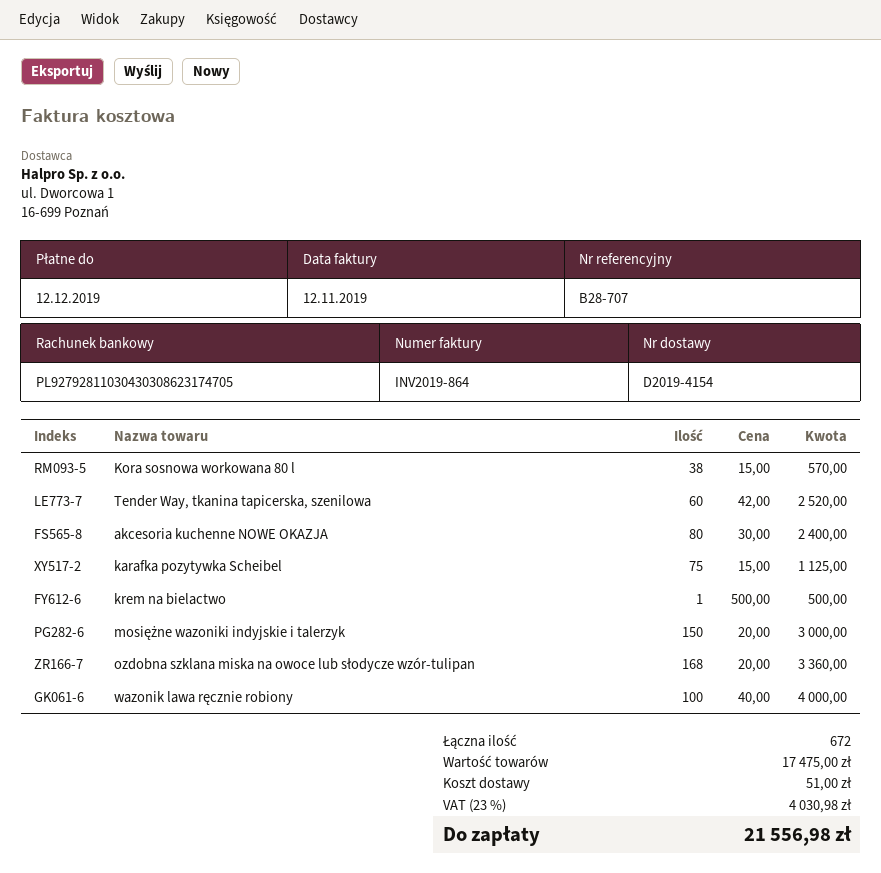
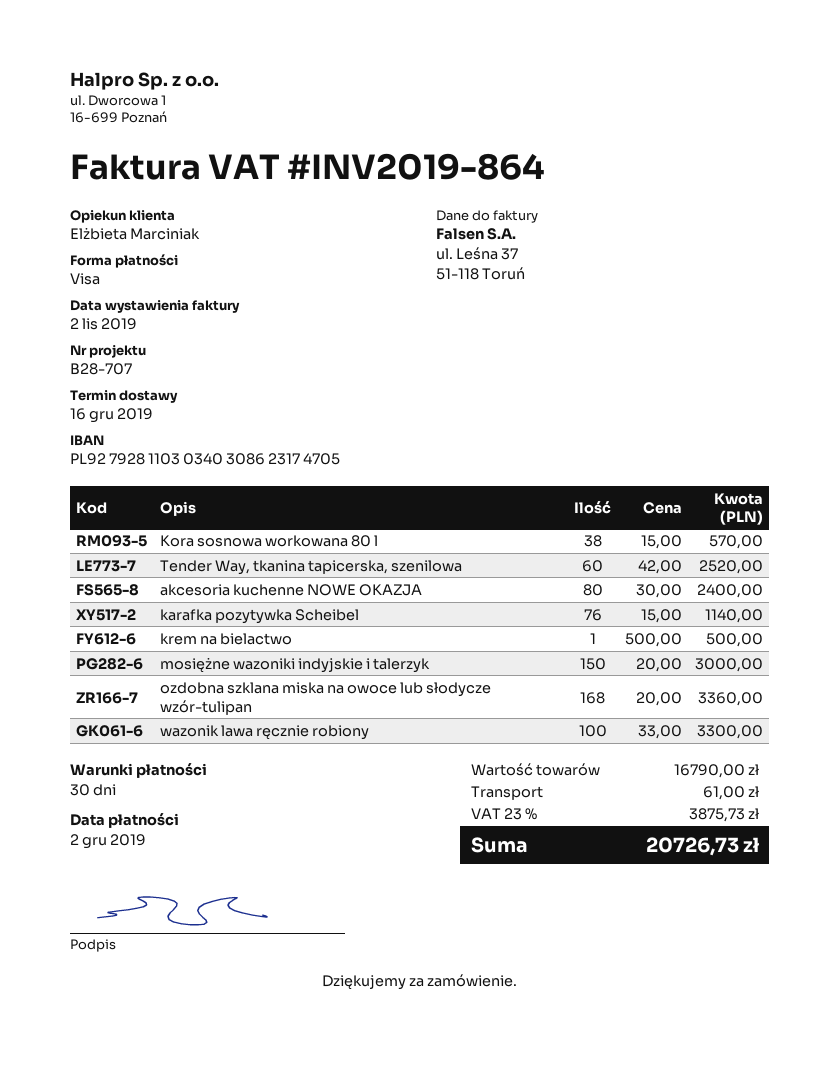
invoice date: 2019-11-12 -> 2019-11-02
due date: 2019-12-12 -> 2019-12-02
bank account: PL92792811030430308623174705 -> PL92792811030340308623174705
karafka pozytywka Scheibel: 75 x 15.00 = 1125.00 -> 76 x 15.00 = 1140.00
wazonik lawa ręcznie robiony: 100 x 40.00 = 4000.00 -> 100 x 33.00 = 3300.00
subtotal: 17475.00 -> 16790.00
shipping: 51.00 -> 61.00
tax: 23% = 4030.98 -> 23% = 3875.73
total: 21556.98 -> 20726.73

